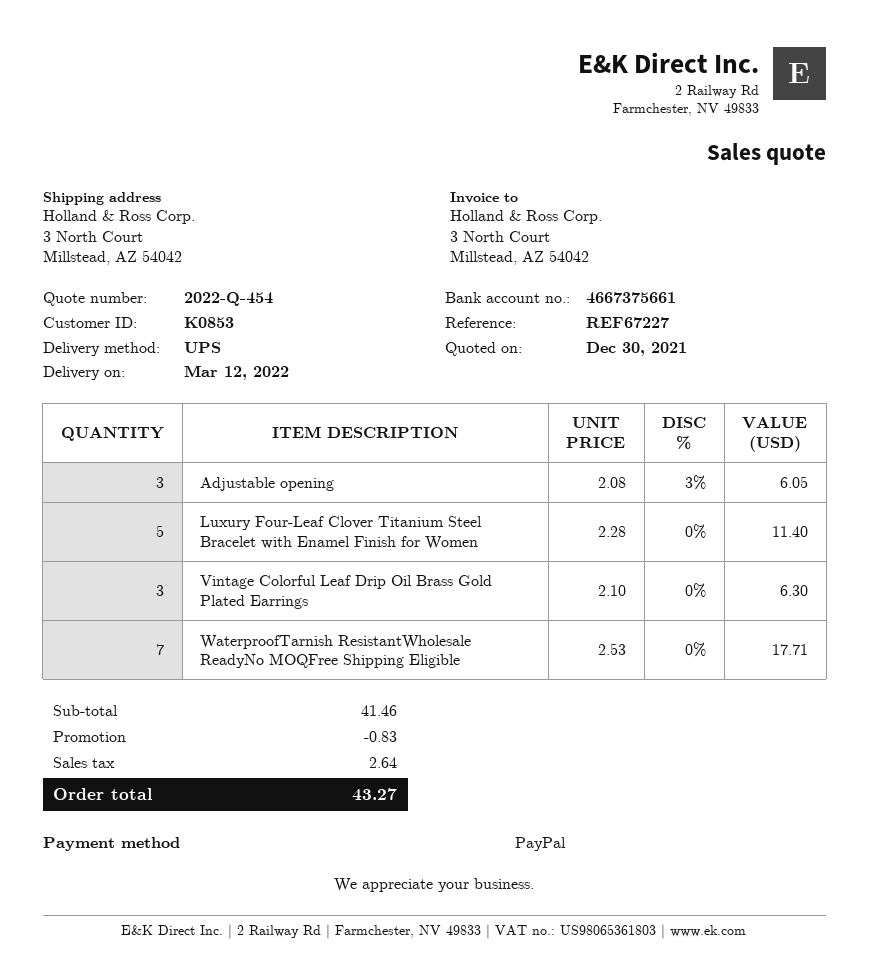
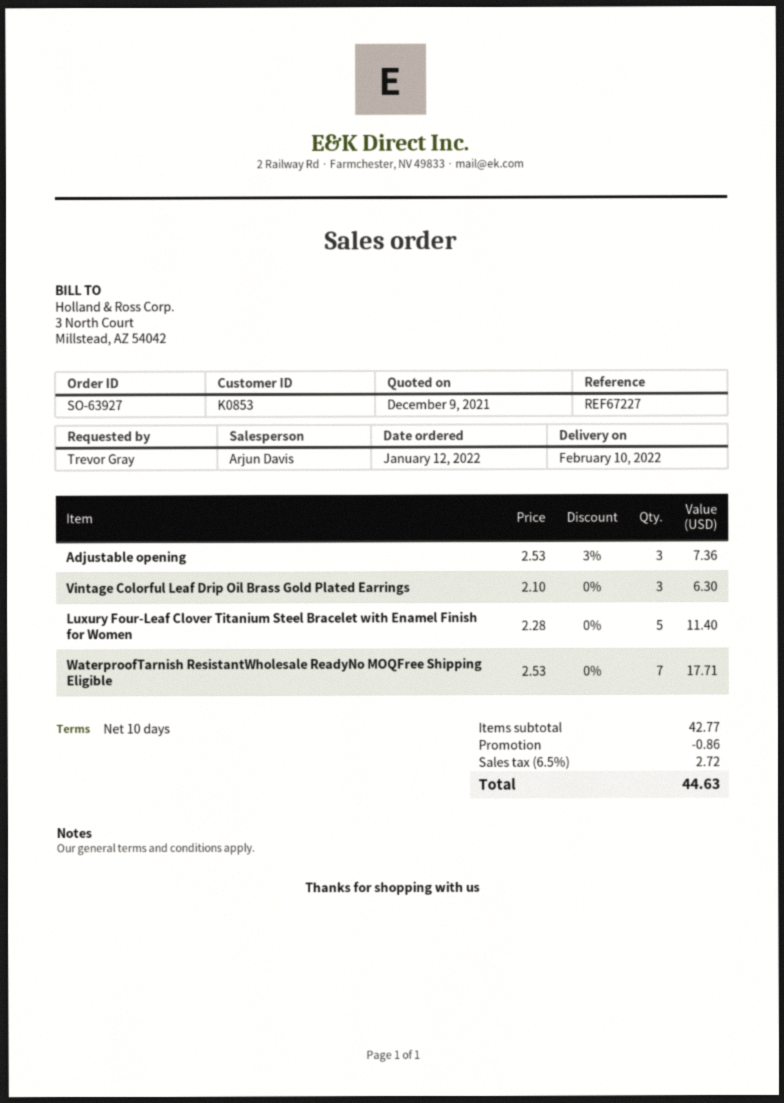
quote date: 2021-12-30 -> 2021-12-09
delivery date: 2022-03-12 -> 2022-02-10
Adjustable opening: 3 x 2.08 - 3% = 6.05 -> 3 x 2.53 - 3% = 7.36
subtotal: 41.46 -> 42.77
discount: 0.83 -> 0.86
tax: 2.64 -> 2.72
total: 43.27 -> 44.63

